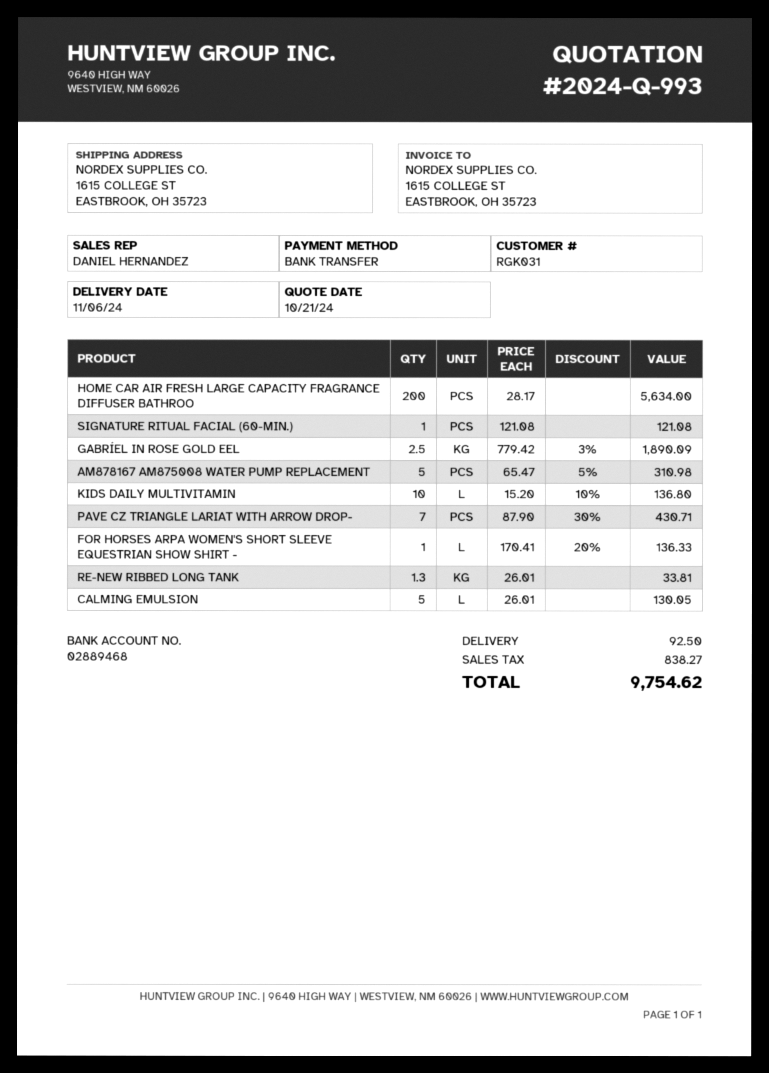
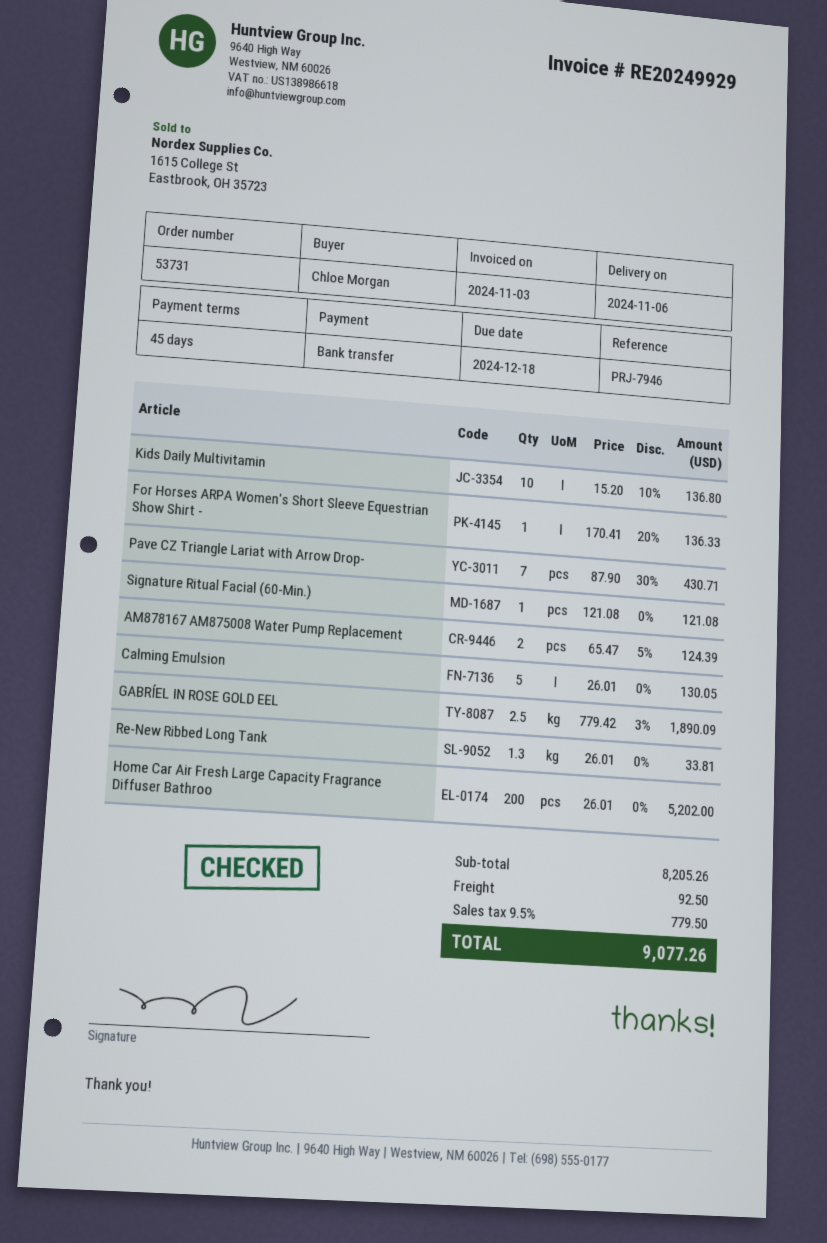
HOME CAR AIR FRESH LARGE CAPACITY FRAGRANCE DIFFUSER BATHROO: 200 x 28.17 = 5634.00 -> 200 x 26.01 = 5202.00
AM878167 AM875008 WATER PUMP REPLACEMENT: 5 x 65.47 - 5% = 310.98 -> 2 x 65.47 - 5% = 124.39
tax: 838.27 -> 779.50
total: 9754.62 -> 9077.26

